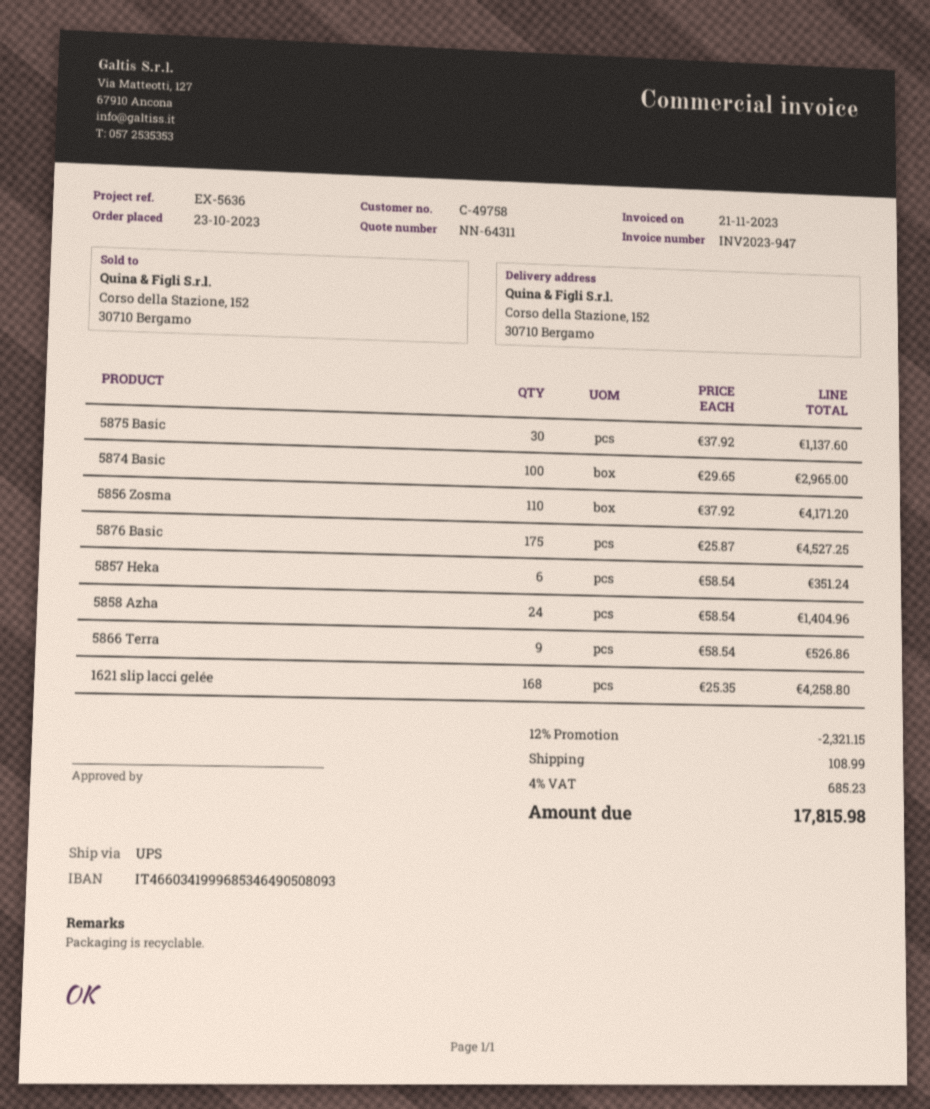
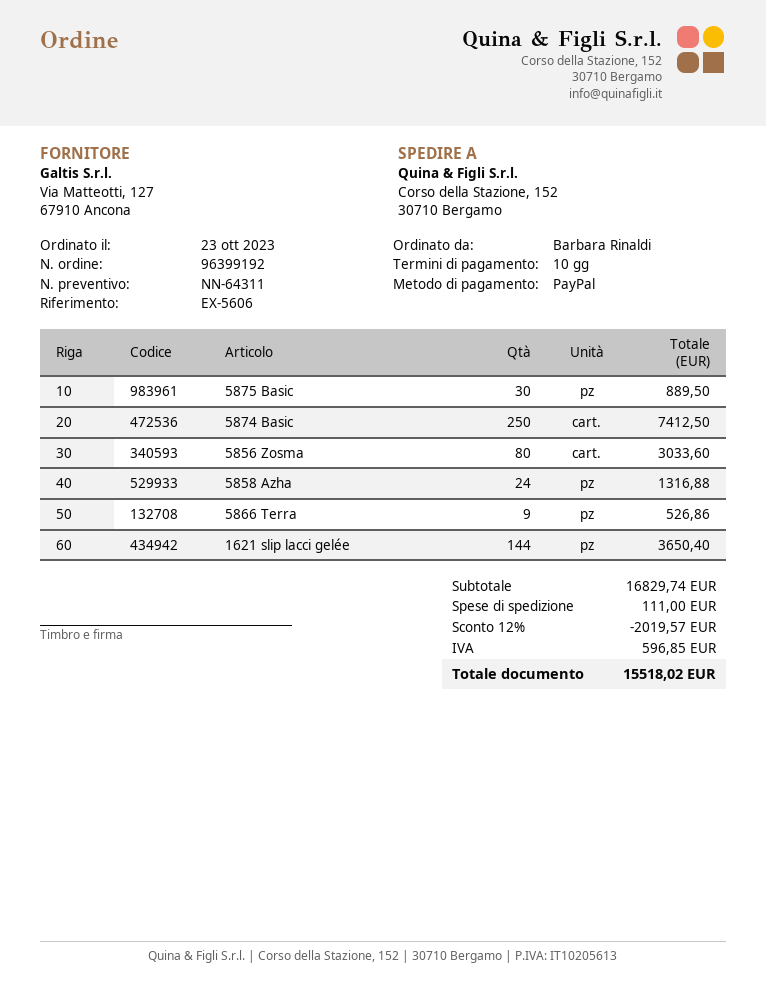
reference: EX-5636 -> EX-5606
5875 Basic: 30 for 1137.60 -> 30 for 889.50
5874 Basic: 100 for 2965.00 -> 250 for 7412.50
5856 Zosma: 110 for 4171.20 -> 80 for 3033.60
5876 Basic: 175 for 4527.25 -> none
5857 Heka: 6 for 351.24 -> none
5858 Azha: 24 for 1404.96 -> 24 for 1316.88
1621 slip lacci gelée: 168 for 4258.80 -> 144 for 3650.40
discount: 12% = 2321.15 -> 12% = 2019.57
shipping: 108.99 -> 111.00
tax: 685.23 -> 596.85
total: 17815.98 -> 15518.02

